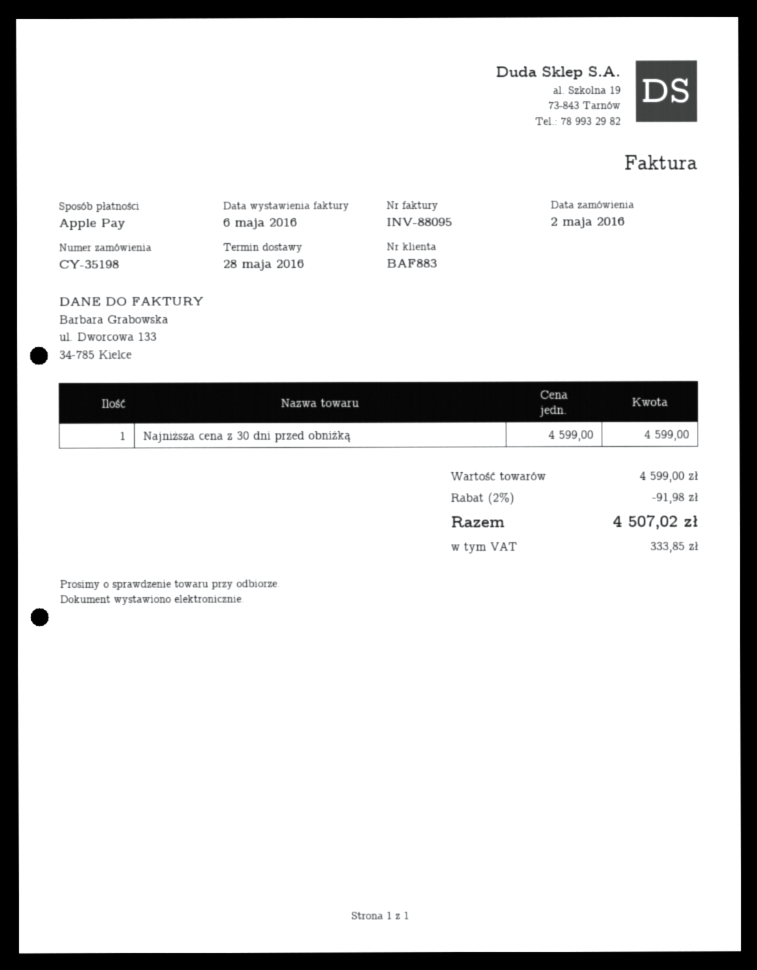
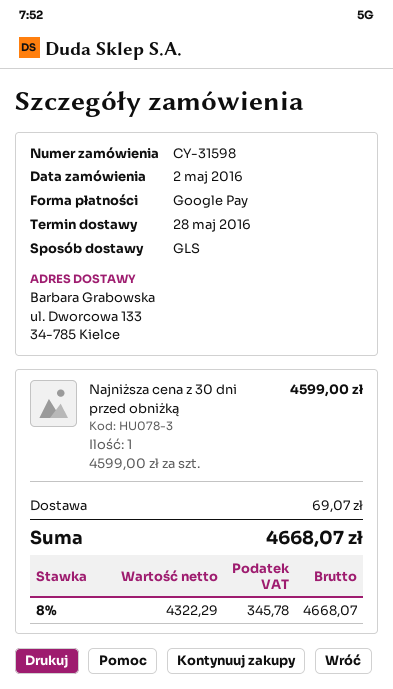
order number: CY-35198 -> CY-31598
payment method: Apple Pay -> Google Pay
discount: 2% = 91.98 -> none
shipping: none -> 69.07
tax: 333.85 -> 345.78
total: 4507.02 -> 4668.07

